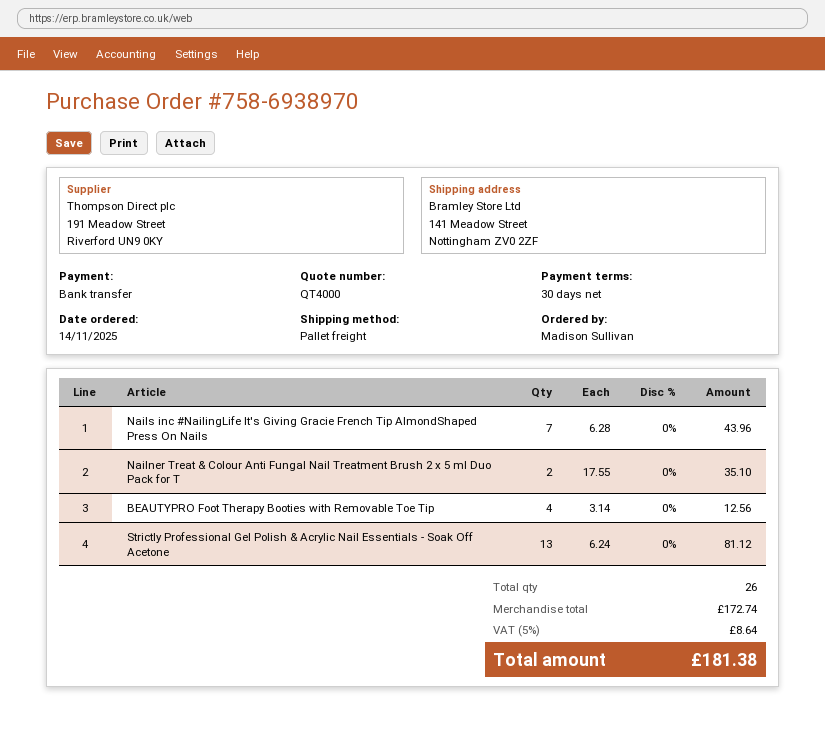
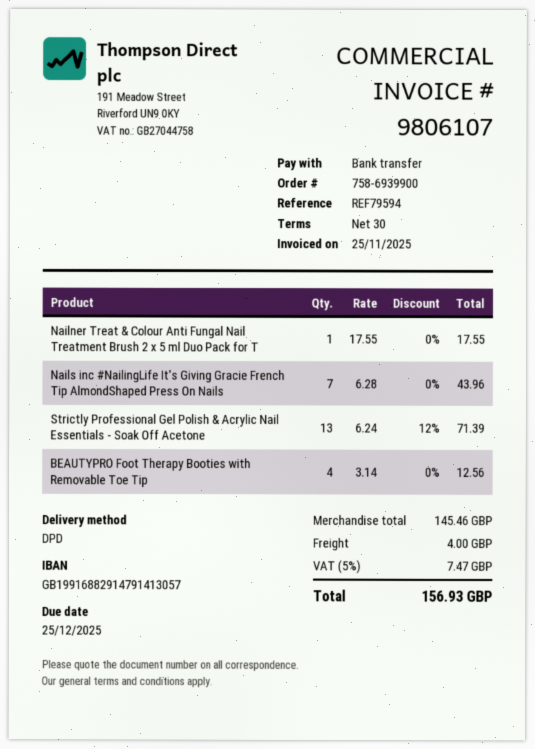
order number: 758-6938970 -> 758-6939900
shipping method: pallet freight -> DPD
Nailner Treat & Colour Anti Fungal Nail Treatment Brush 2 x 5 ml Duo Pack for T: 2 x 17.55 = 35.10 -> 1 x 17.55 = 17.55
Strictly Professional Gel Polish & Acrylic Nail Essentials - Soak Off Acetone: 13 x 6.24 = 81.12 -> 13 x 6.24 - 12% = 71.39
subtotal: 172.74 -> 145.46
shipping: none -> 4.00
tax: 5% = 8.64 -> 5% = 7.47
total: 181.38 -> 156.93

